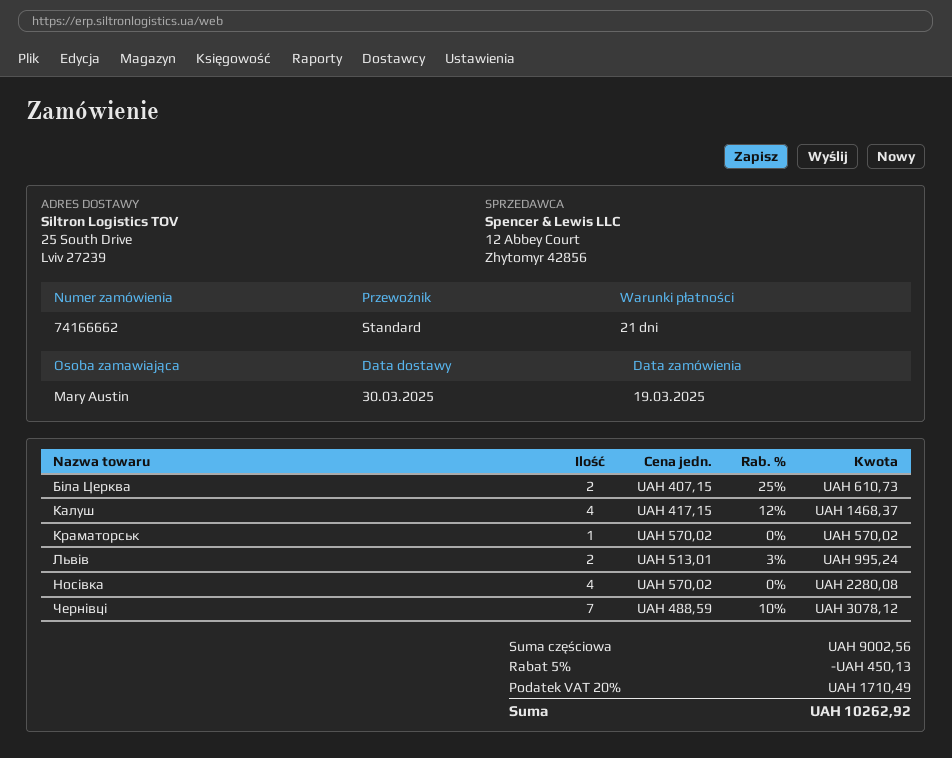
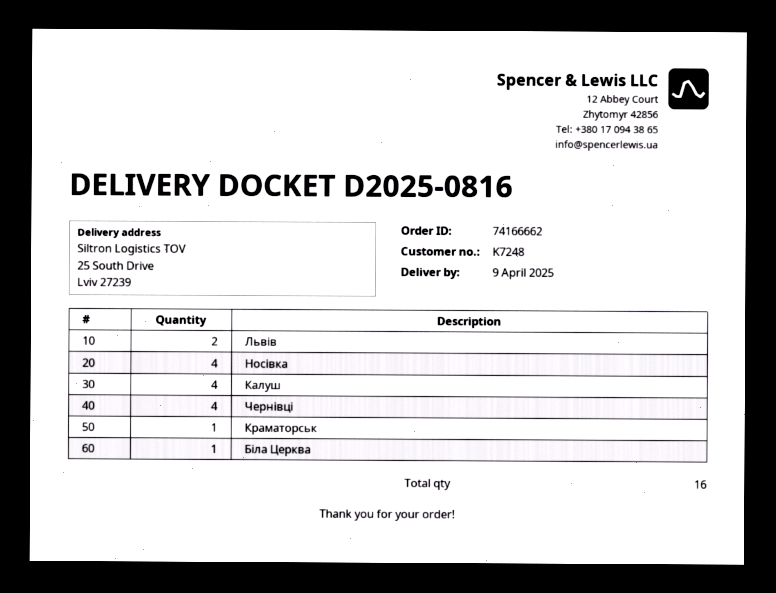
delivery date: 2025-03-30 -> 2025-04-09
Біла Церква: 2 -> 1
Чернівці: 7 -> 4

